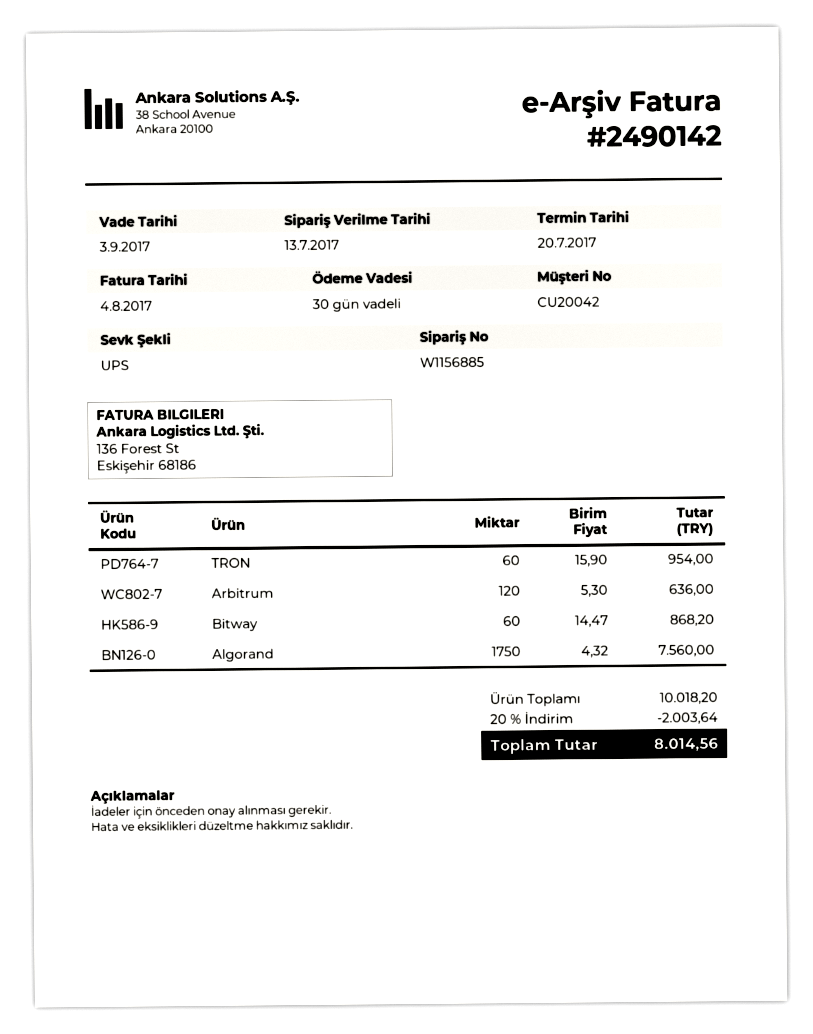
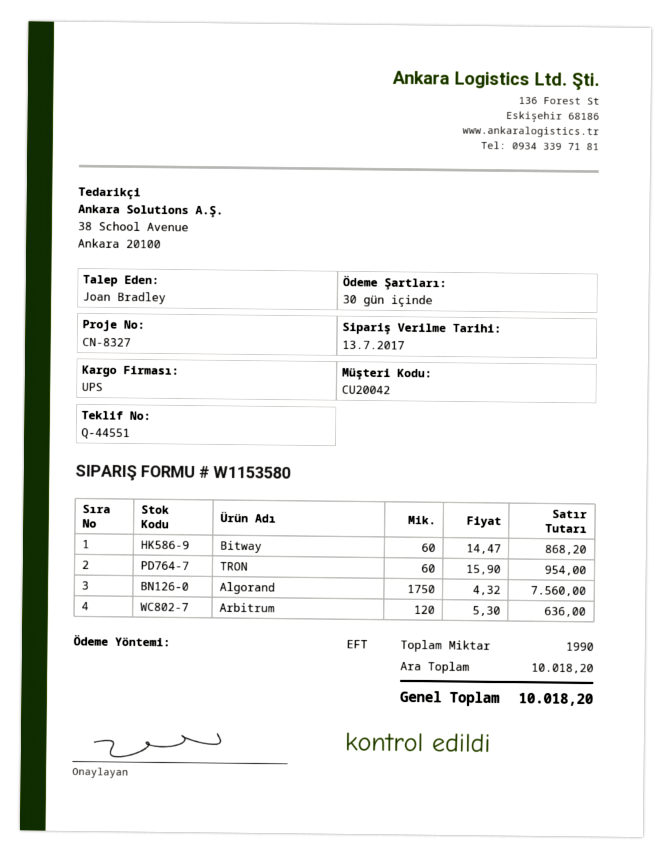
order number: W1156885 -> W1153580
discount: 20% = 2003.64 -> none
total: 8014.56 -> 10018.20

